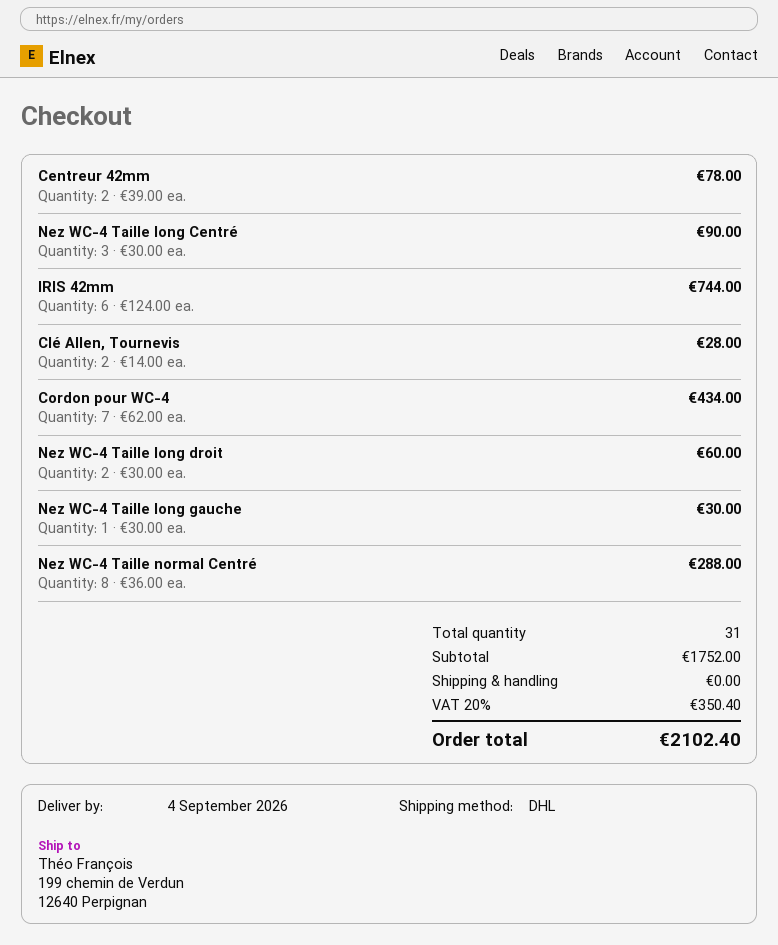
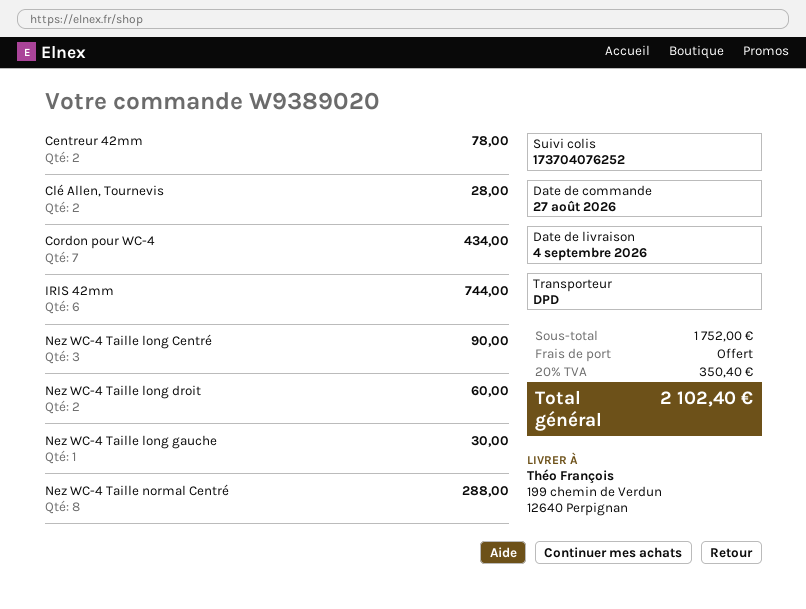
shipping method: DHL -> DPD

